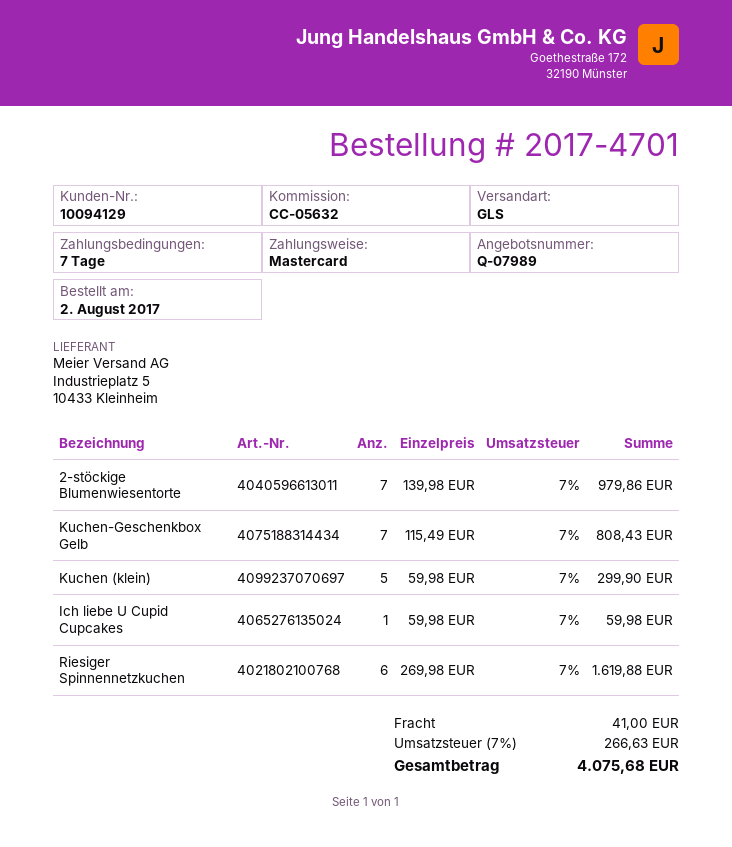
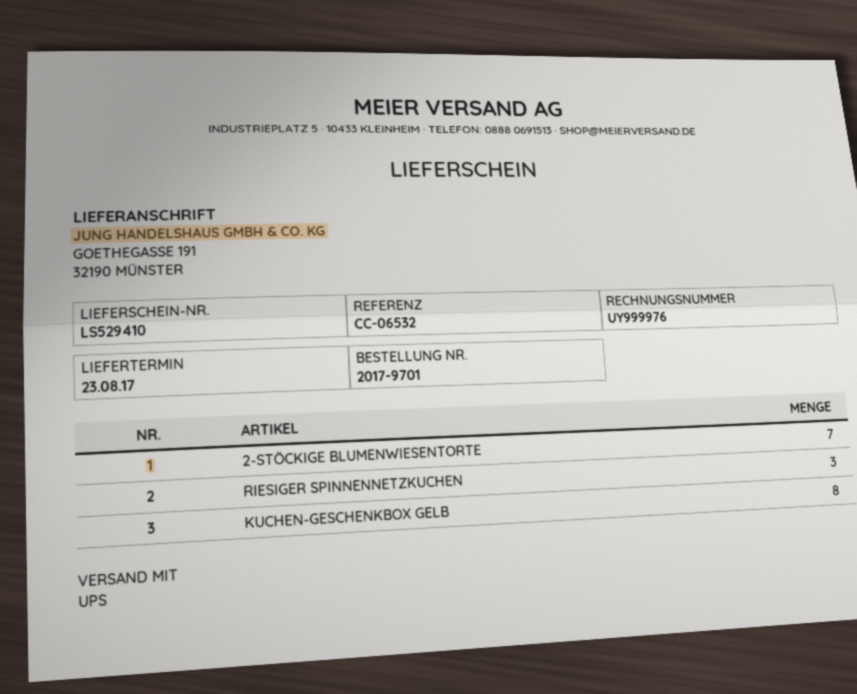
order number: 2017-4701 -> 2017-9701
reference: CC-05632 -> CC-06532
shipping method: GLS -> UPS
Kuchen-Geschenkbox Gelb: 7 -> 8
Kuchen (klein): 5 -> none
Ich liebe U Cupid Cupcakes: 1 -> none
Riesiger Spinnennetzkuchen: 6 -> 3

